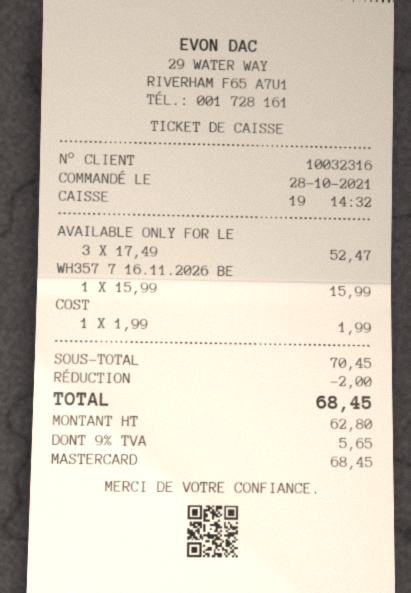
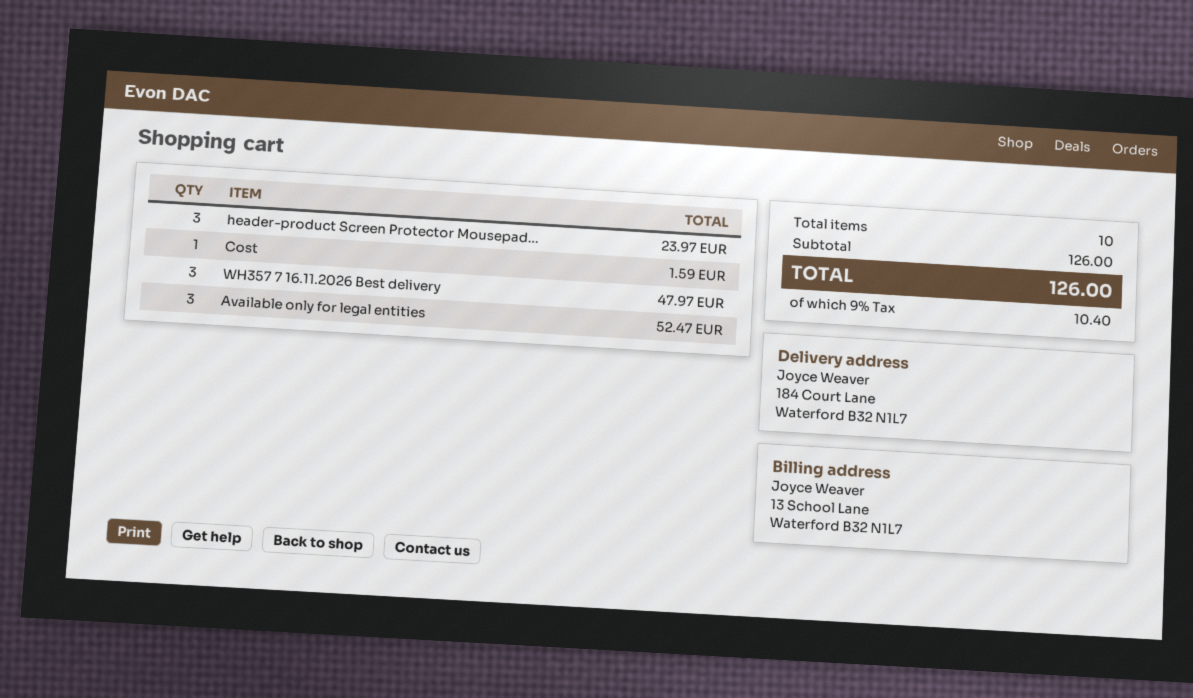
WH357 7 16.11.2026 BE: 1 for 15.99 -> 3 for 47.97
COST: 1 for 1.99 -> 1 for 1.59
header-product Screen Protector Mousepad...: none -> 3 for 23.97
subtotal: 70.45 -> 126.00
discount: 2.00 -> none
tax: 9% = 5.65 -> 9% = 10.40
total: 68.45 -> 126.00

